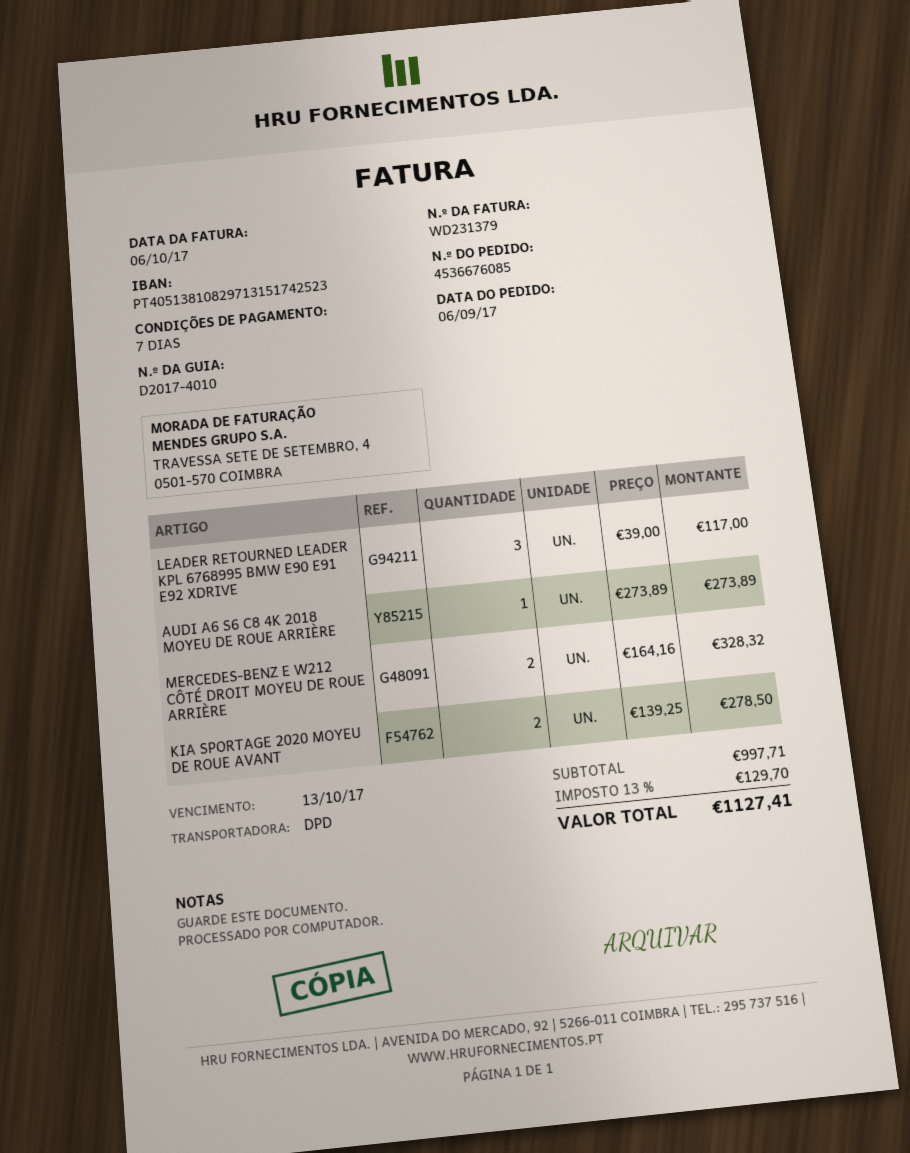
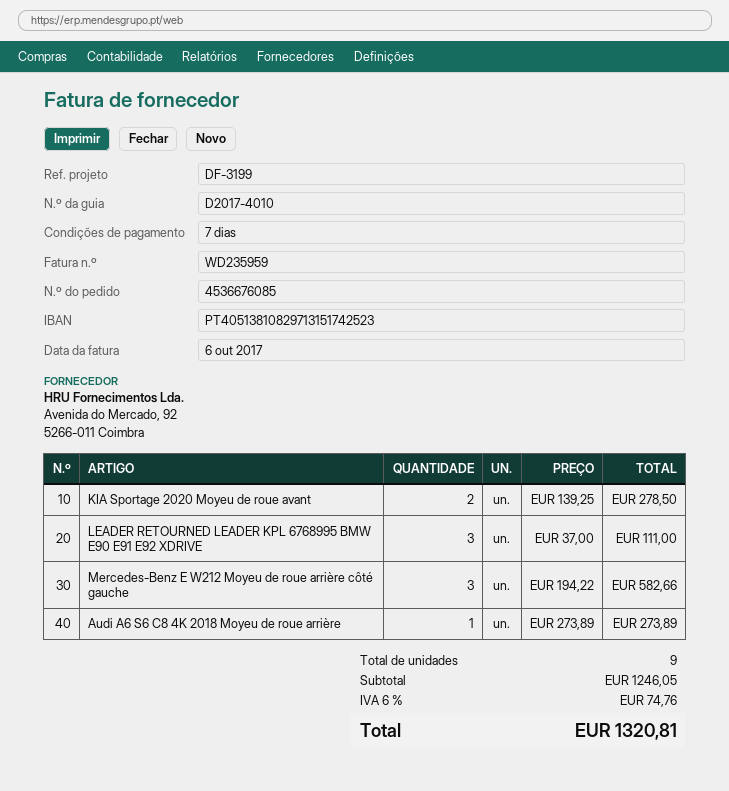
invoice number: WD231379 -> WD235959
LEADER RETOURNED LEADER KPL 6768995 BMW E90 E91 E92 XDRIVE: 3 x 39.00 = 117.00 -> 3 x 37.00 = 111.00
MERCEDES-BENZ E W212 CÔTÉ DROIT MOYEU DE ROUE ARRIÈRE: 2 x 164.16 = 328.32 -> none
Mercedes-Benz E W212 Moyeu de roue arrière côté gauche: none -> 3 x 194.22 = 582.66
subtotal: 997.71 -> 1246.05
tax: 13% = 129.70 -> 6% = 74.76
total: 1127.41 -> 1320.81

